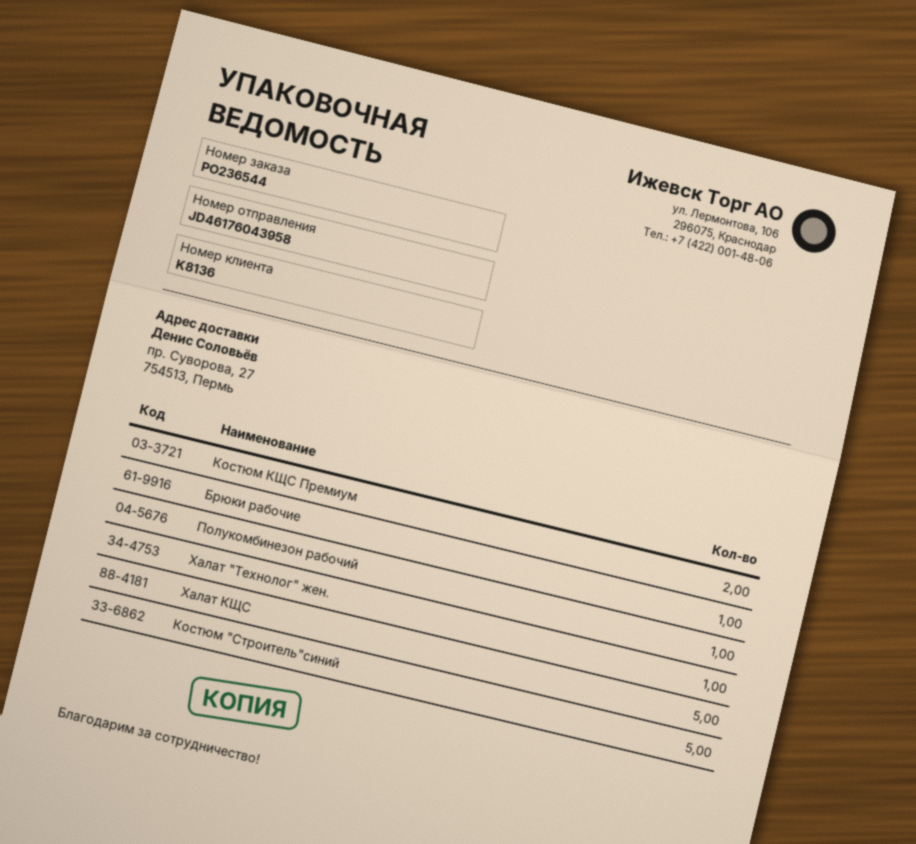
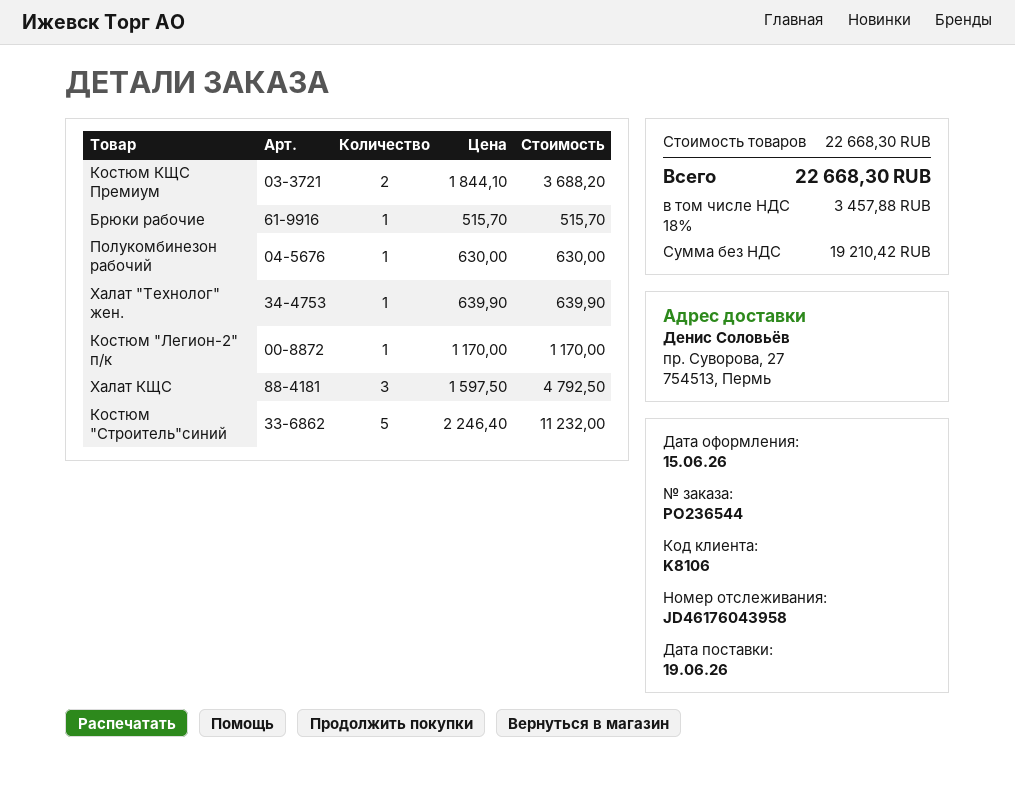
customer number: K8136 -> K8106
Халат КЩС: 5 -> 3
Костюм "Легион-2" п/к: none -> 1

